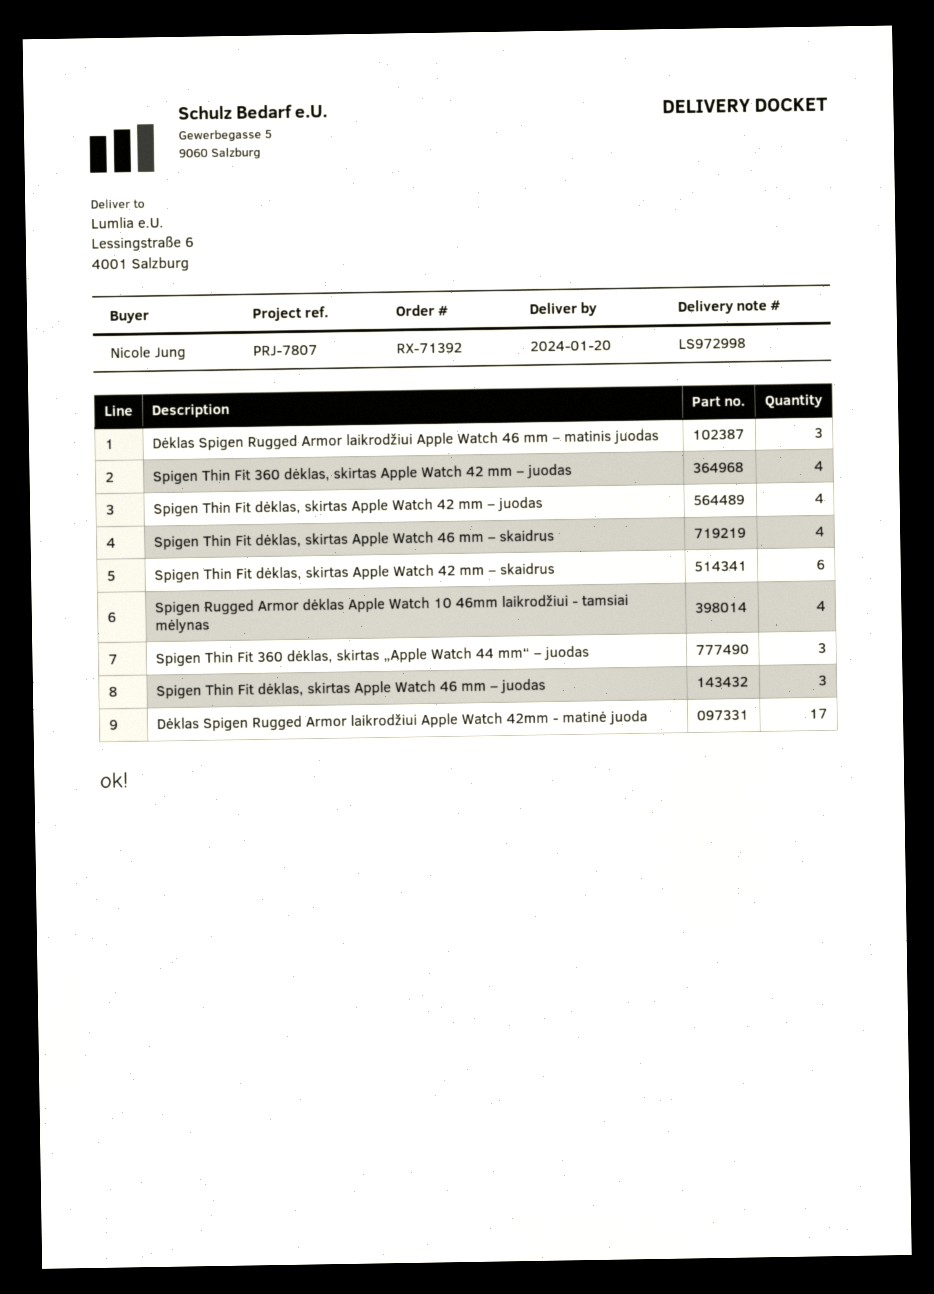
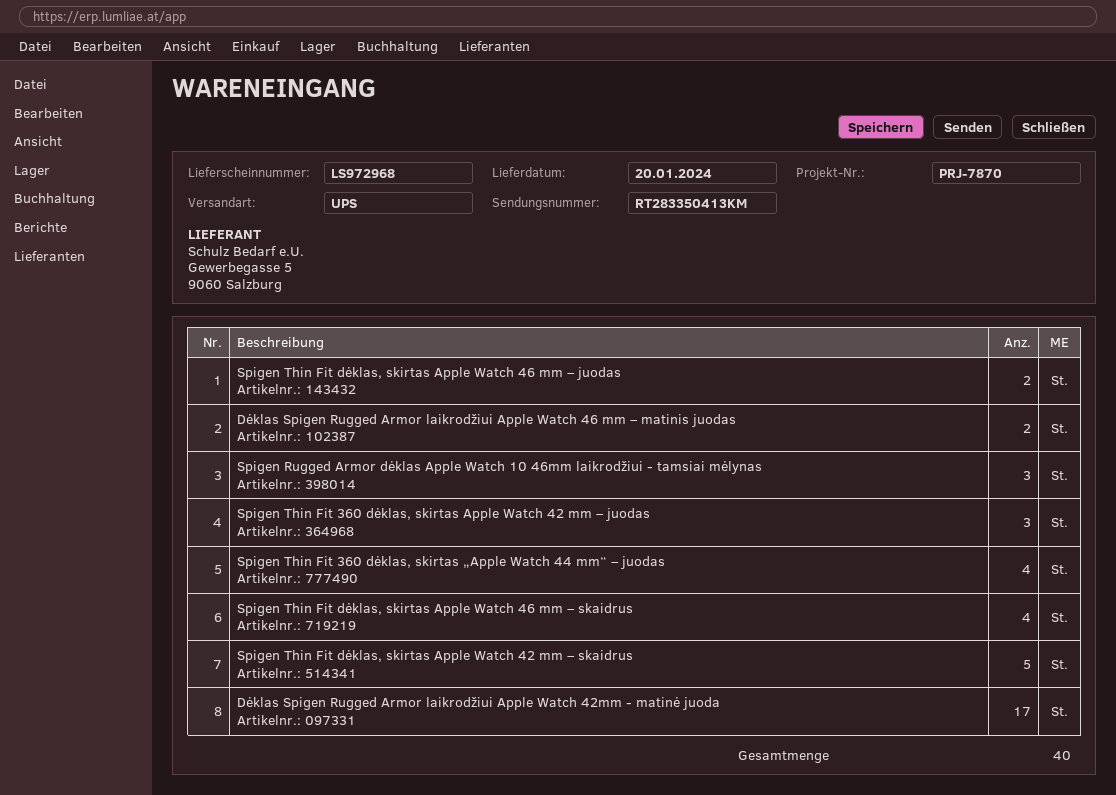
delivery note number: LS972998 -> LS972968
reference: PRJ-7807 -> PRJ-7870
Dėklas Spigen Rugged Armor laikrodžiui Apple Watch 46 mm – matinis juodas: 3 -> 2
Spigen Thin Fit 360 dėklas, skirtas Apple Watch 42 mm – juodas: 4 -> 3
Spigen Thin Fit dėklas, skirtas Apple Watch 42 mm – juodas: 4 -> none
Spigen Thin Fit dėklas, skirtas Apple Watch 42 mm – skaidrus: 6 -> 5
Spigen Rugged Armor dėklas Apple Watch 10 46mm laikrodžiui - tamsiai mėlynas: 4 -> 3
Spigen Thin Fit 360 dėklas, skirtas „Apple Watch 44 mm“ – juodas: 3 -> 4
Spigen Thin Fit dėklas, skirtas Apple Watch 46 mm – juodas: 3 -> 2

